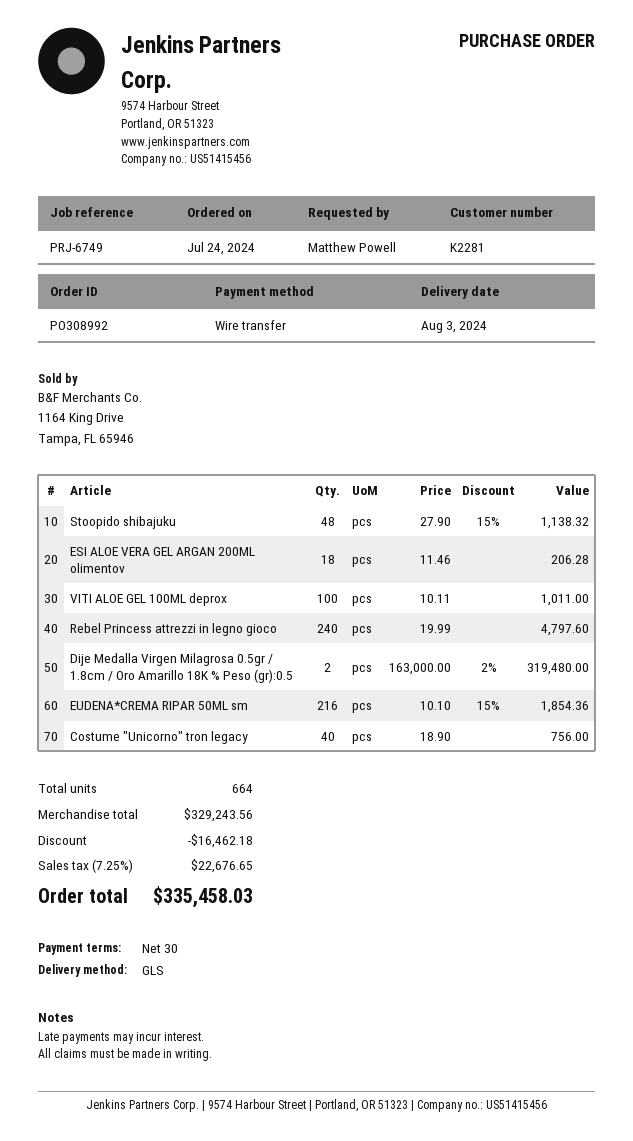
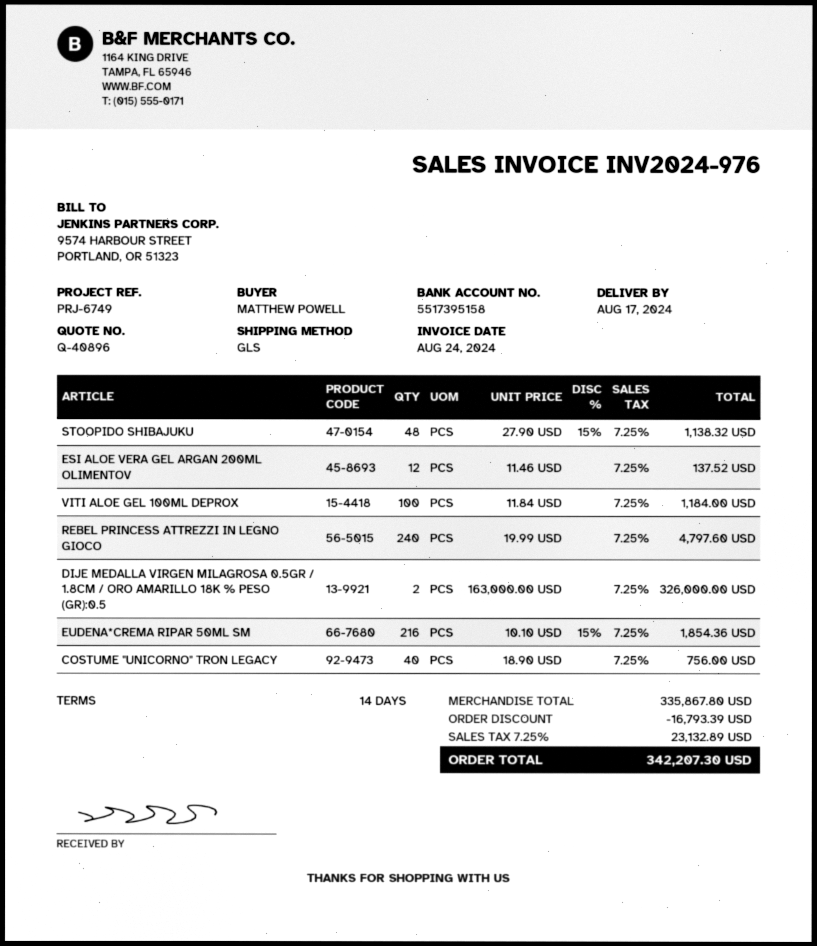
delivery date: 2024-08-03 -> 2024-08-17
payment terms: 30 days -> 14 days
ESI ALOE VERA GEL ARGAN 200ML olimentov: 18 x 11.46 = 206.28 -> 12 x 11.46 = 137.52
VITI ALOE GEL 100ML deprox: 100 x 10.11 = 1011.00 -> 100 x 11.84 = 1184.00
Dije Medalla Virgen Milagrosa 0.5gr / 1.8cm / Oro Amarillo 18K % Peso (gr):0.5: 2 x 163000.00 - 2% = 319480.00 -> 2 x 163000.00 = 326000.00
subtotal: 329243.56 -> 335867.80
discount: 16462.18 -> 16793.39
tax: 7.25% = 22676.65 -> 7.25% = 23132.89
total: 335458.03 -> 342207.30

